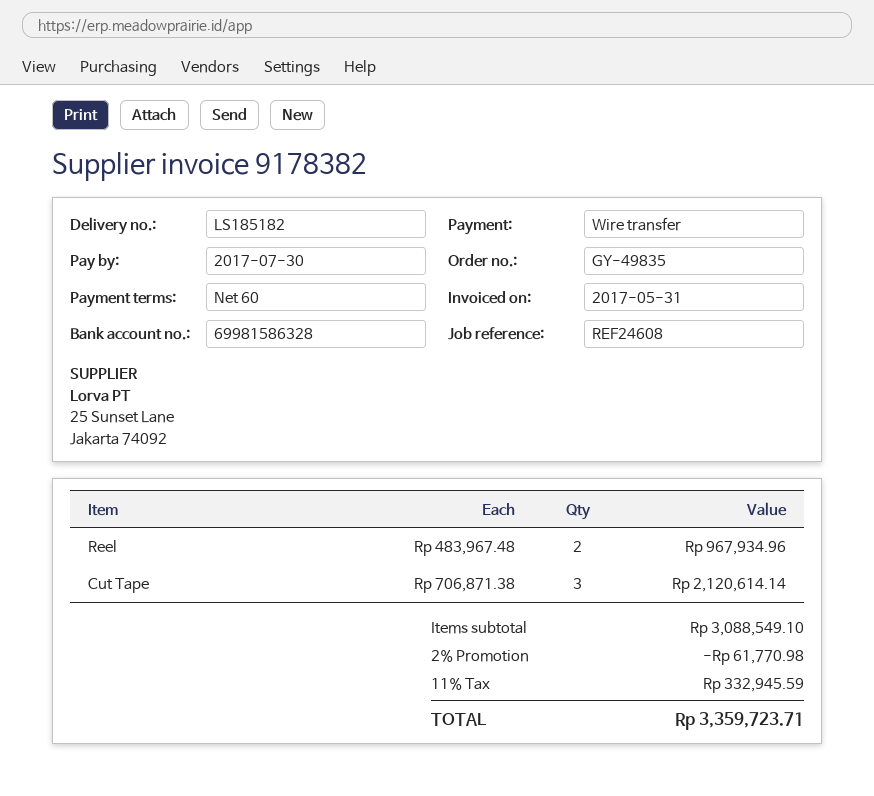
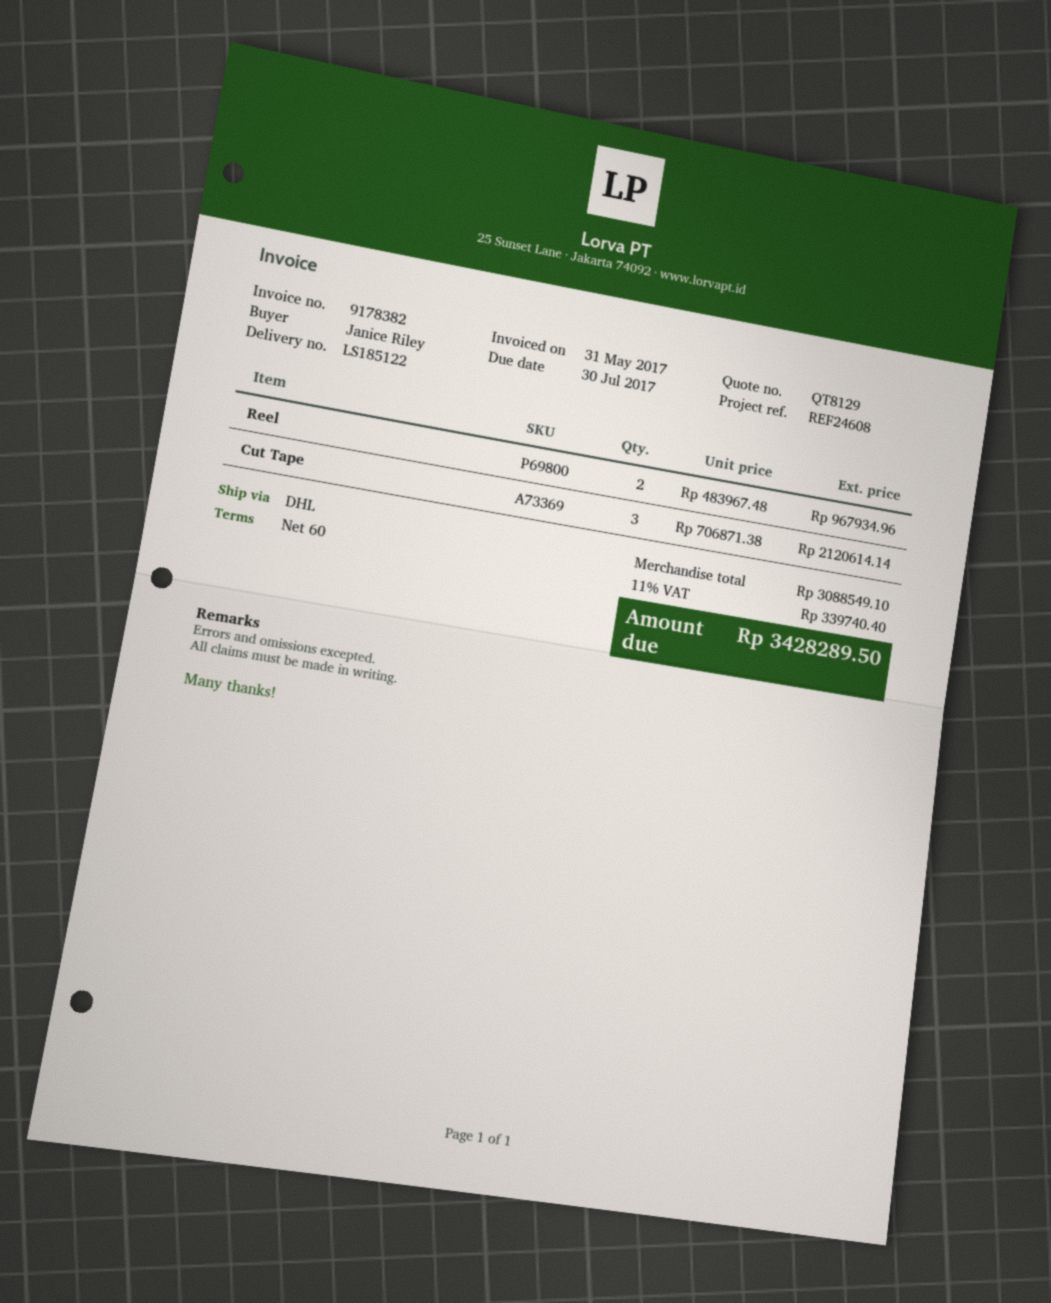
delivery note number: LS185182 -> LS185122
discount: 2% = 61770.98 -> none
tax: 11% = 332945.59 -> 11% = 339740.40
total: 3359723.71 -> 3428289.50

